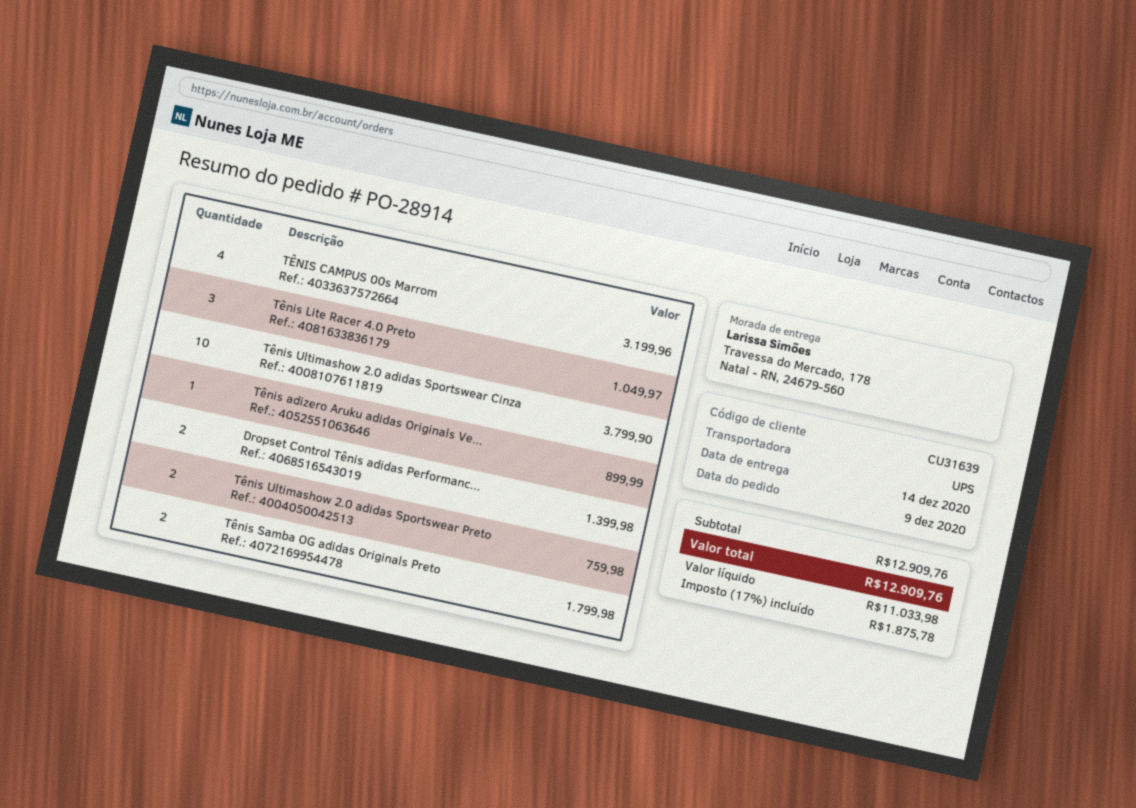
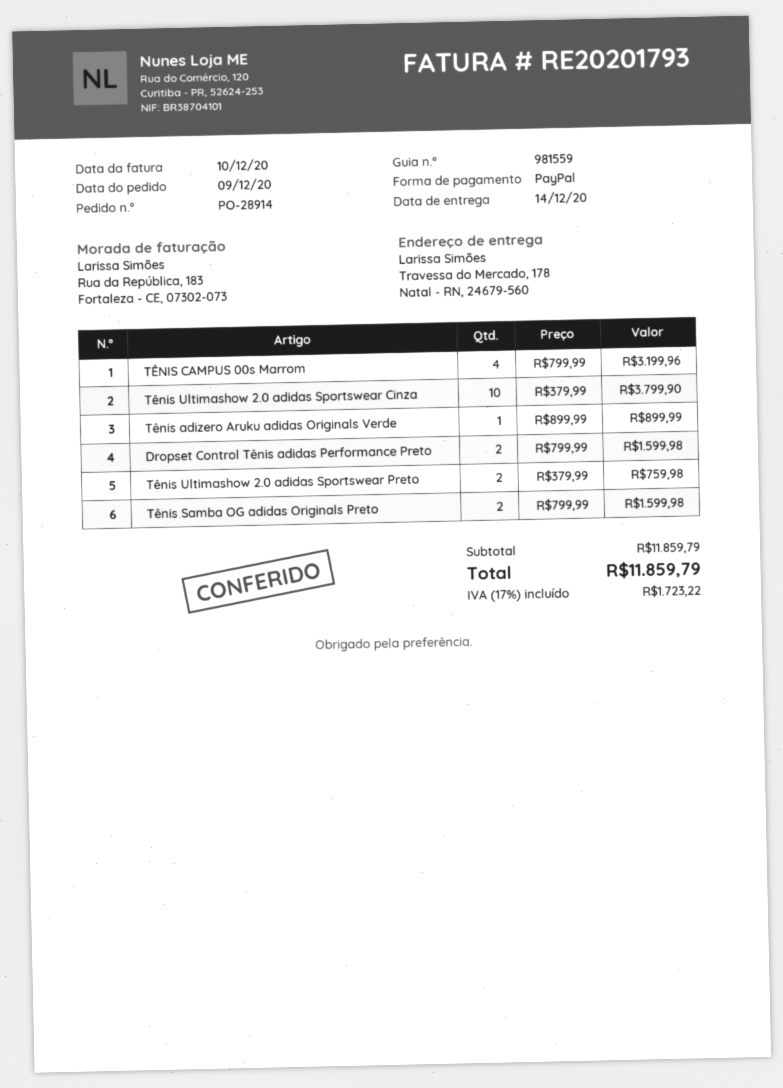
Tênis Lite Racer 4.0 Preto: 3 for 1049.97 -> none
Dropset Control Tênis adidas Performanc...: 2 for 1399.98 -> 2 for 1599.98
Tênis Samba OG adidas Originals Preto: 2 for 1799.98 -> 2 for 1599.98
subtotal: 12909.76 -> 11859.79
tax: 17% = 1875.78 -> 17% = 1723.22
total: 12909.76 -> 11859.79

